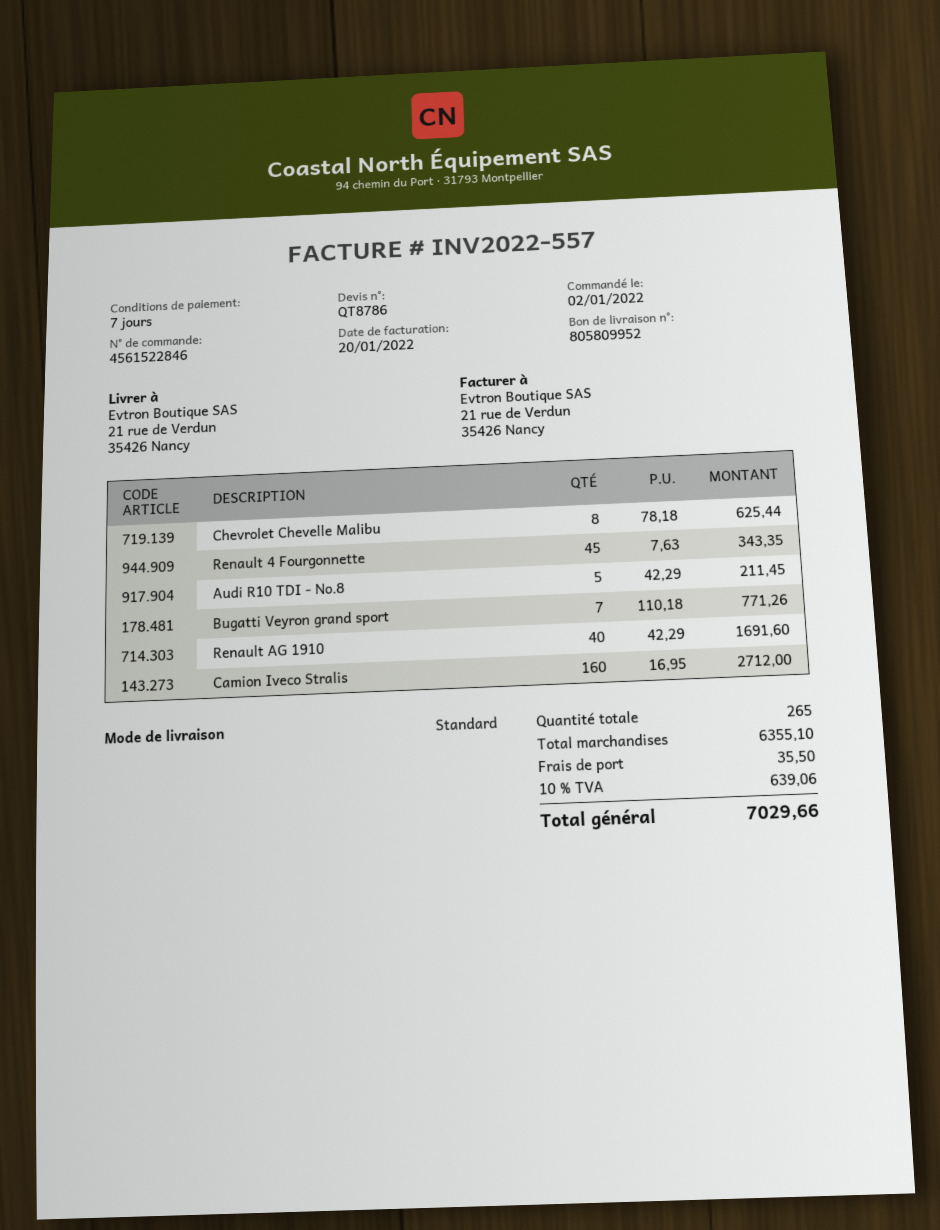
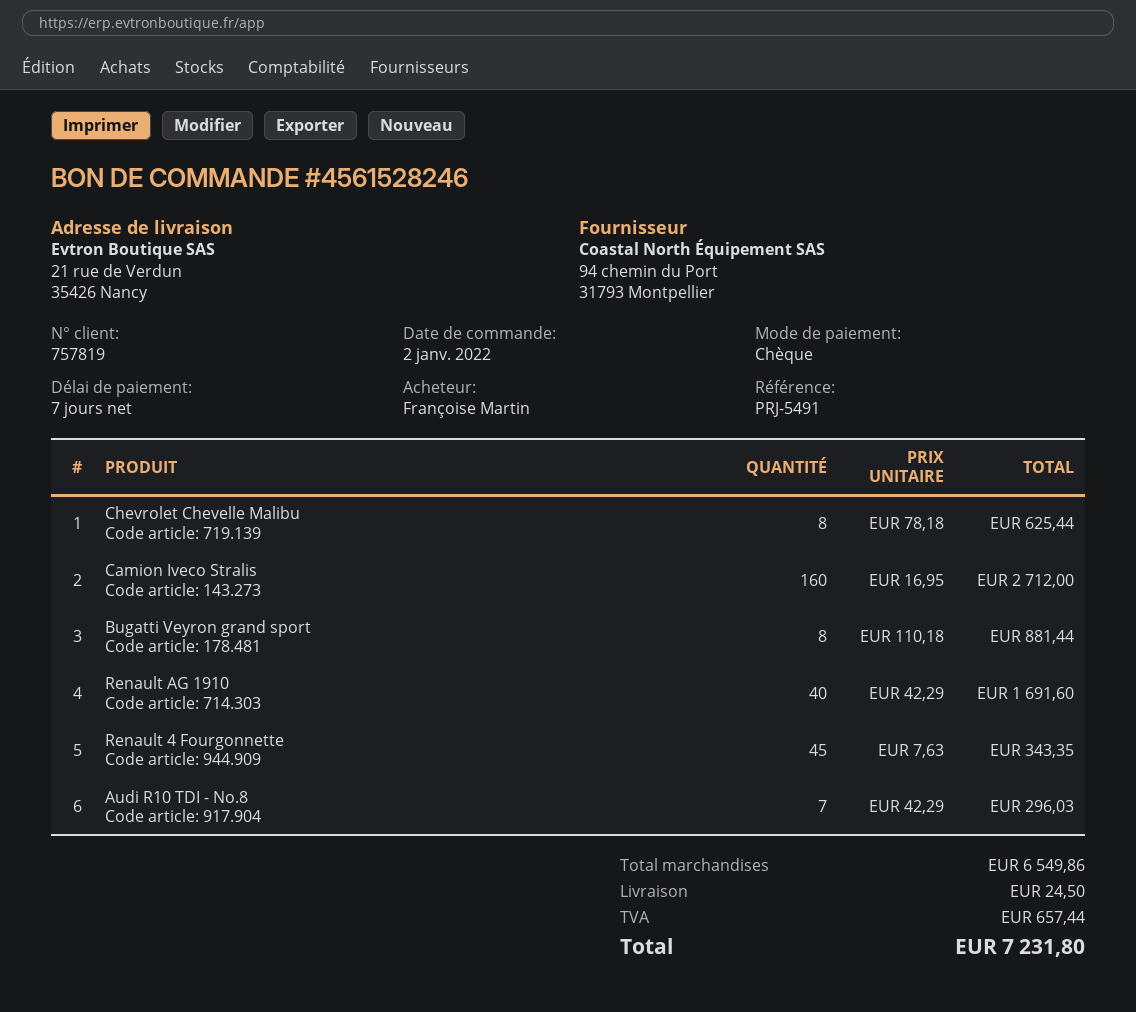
order number: 4561522846 -> 4561528246
Audi R10 TDI - No.8: 5 x 42.29 = 211.45 -> 7 x 42.29 = 296.03
Bugatti Veyron grand sport: 7 x 110.18 = 771.26 -> 8 x 110.18 = 881.44
subtotal: 6355.10 -> 6549.86
shipping: 35.50 -> 24.50
tax: 639.06 -> 657.44
total: 7029.66 -> 7231.80

